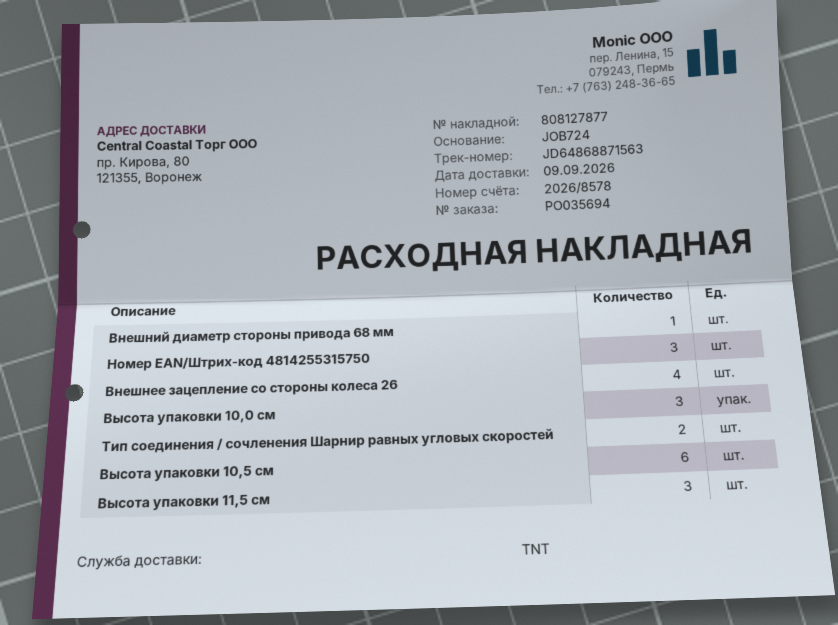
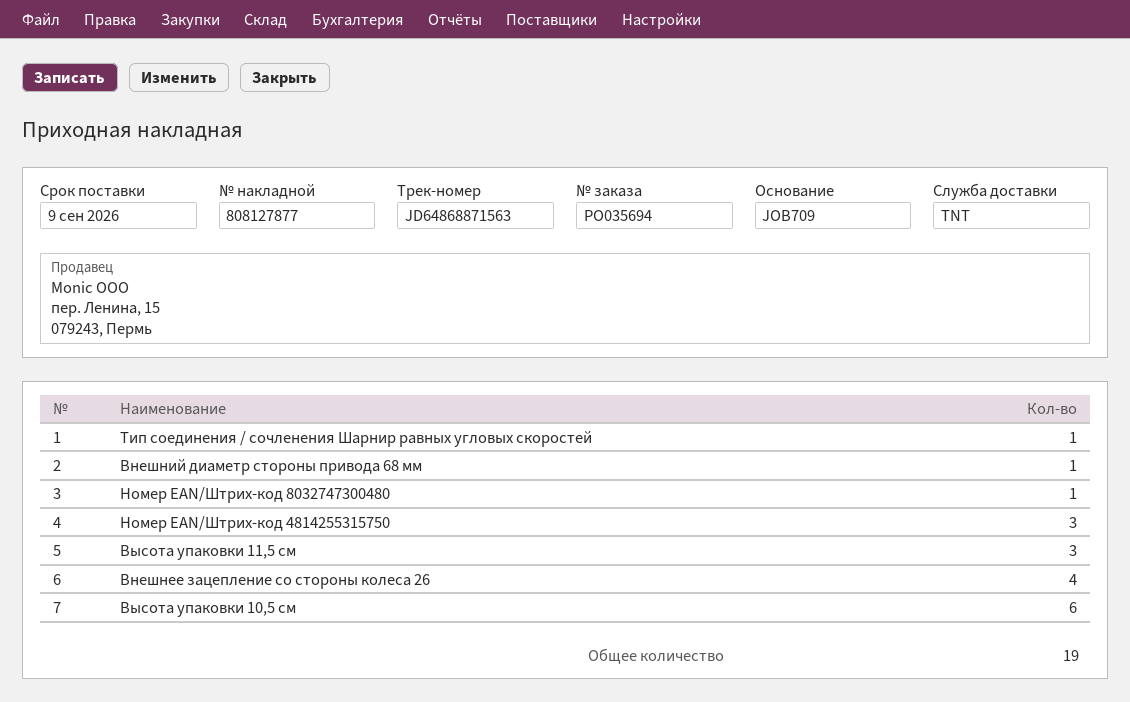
reference: JOB724 -> JOB709
Высота упаковки 10,0 см: 3 -> none
Тип соединения / сочленения Шарнир равных угловых скоростей: 2 -> 1
Номер EAN/Штрих-код 8032747300480: none -> 1

